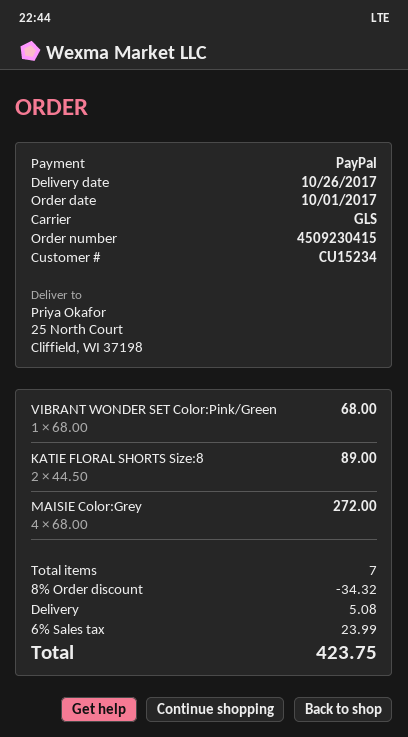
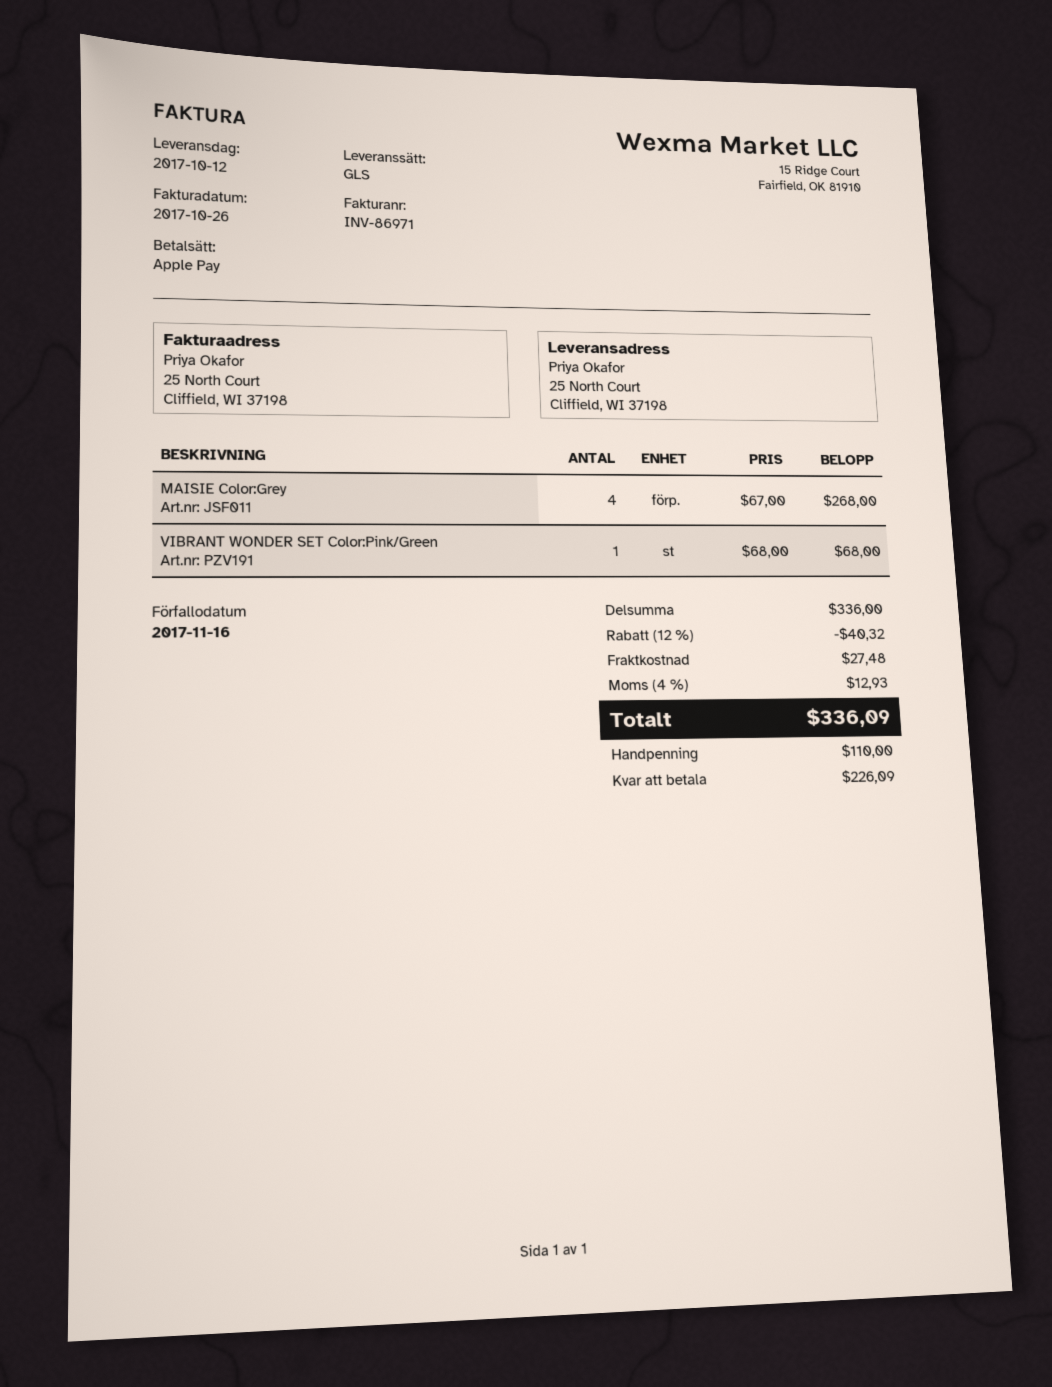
delivery date: 2017-10-26 -> 2017-10-12
payment method: PayPal -> Apple Pay
KATIE FLORAL SHORTS Size:8: 2 x 44.50 = 89.00 -> none
MAISIE Color:Grey: 4 x 68.00 = 272.00 -> 4 x 67.00 = 268.00
discount: 8% = 34.32 -> 12% = 40.32
shipping: 5.08 -> 27.48
tax: 6% = 23.99 -> 4% = 12.93
total: 423.75 -> 336.09

